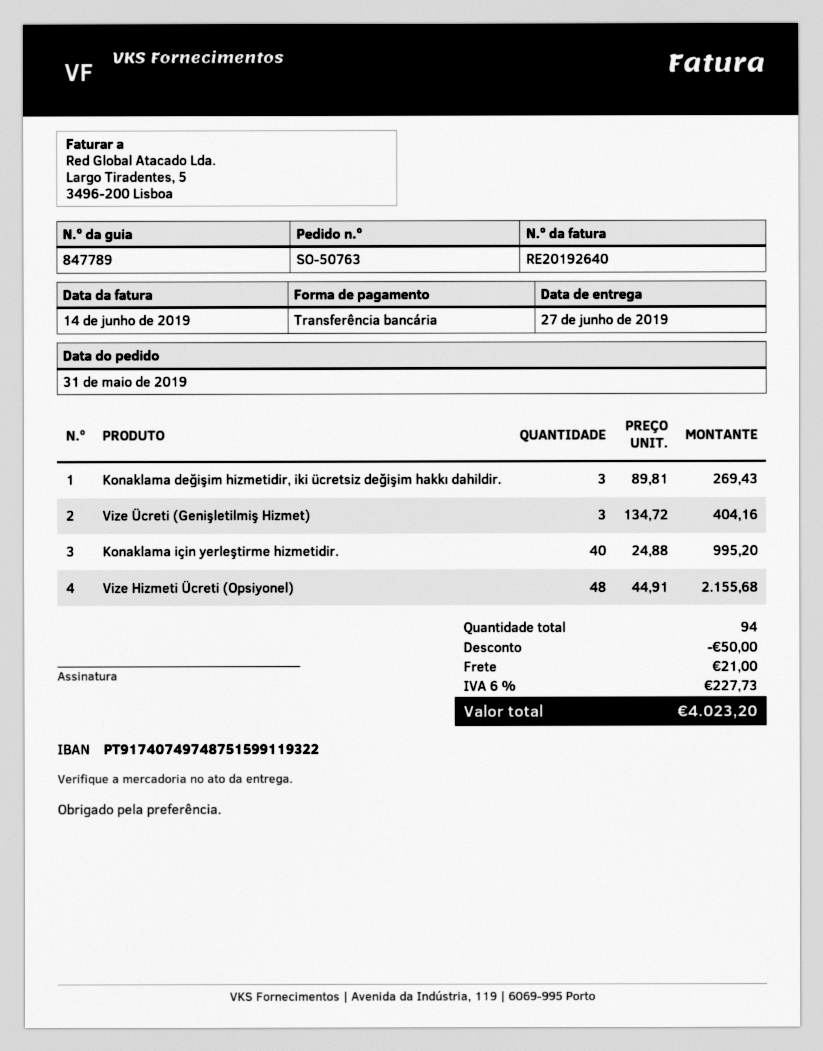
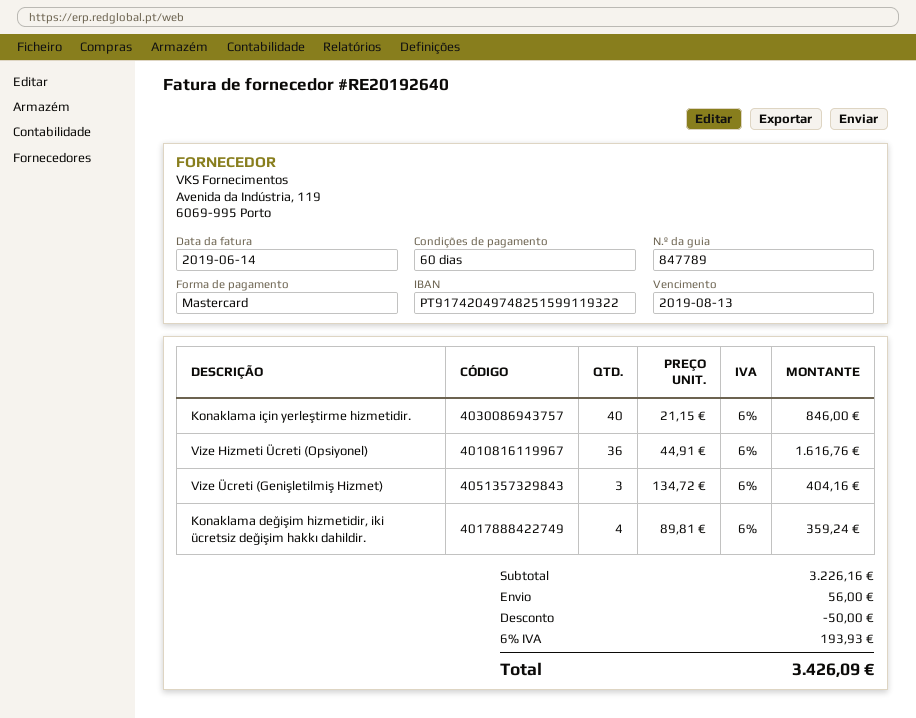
payment method: bank transfer -> Mastercard
bank account: PT91740749748751599119322 -> PT91742049748251599119322
Konaklama değişim hizmetidir, iki ücretsiz değişim hakkı dahildir.: 3 x 89.81 = 269.43 -> 4 x 89.81 = 359.24
Konaklama için yerleştirme hizmetidir.: 40 x 24.88 = 995.20 -> 40 x 21.15 = 846.00
Vize Hizmeti Ücreti (Opsiyonel): 48 x 44.91 = 2155.68 -> 36 x 44.91 = 1616.76
shipping: 21.00 -> 56.00
tax: 6% = 227.73 -> 6% = 193.93
total: 4023.20 -> 3426.09

